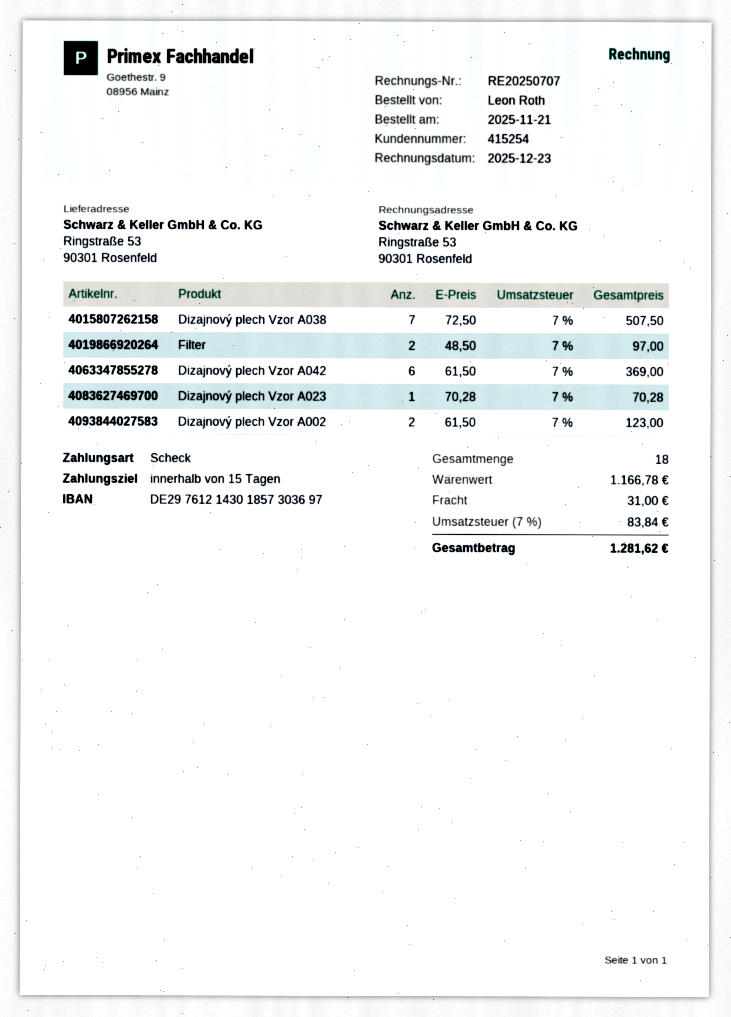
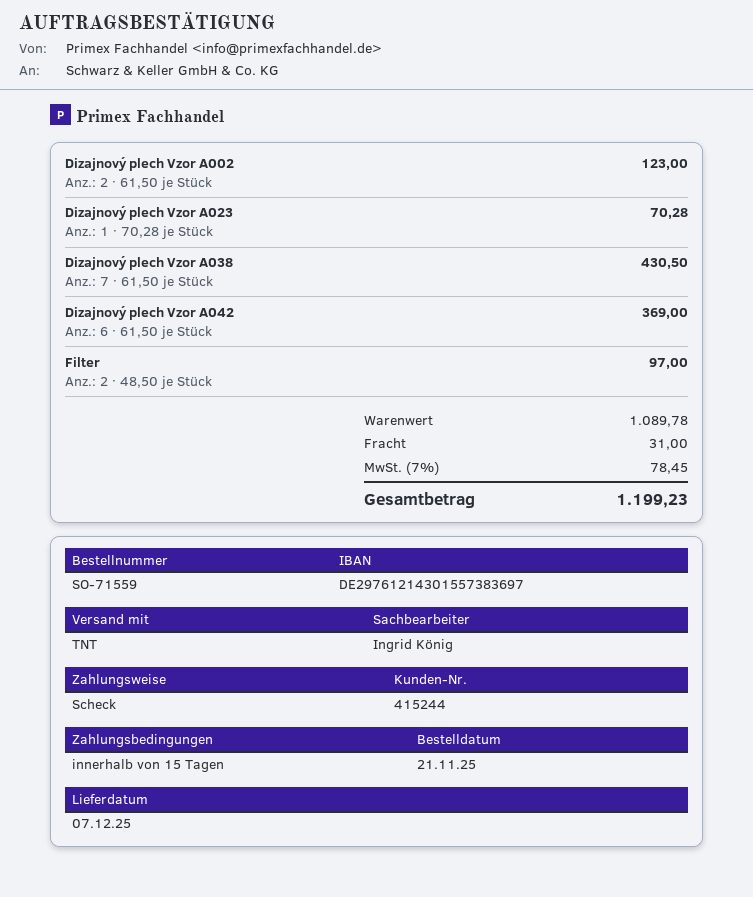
customer number: 415254 -> 415244
bank account: DE29761214301857303697 -> DE29761214301557383697
Dizajnový plech Vzor A038: 7 x 72.50 = 507.50 -> 7 x 61.50 = 430.50
subtotal: 1166.78 -> 1089.78
tax: 7% = 83.84 -> 7% = 78.45
total: 1281.62 -> 1199.23

